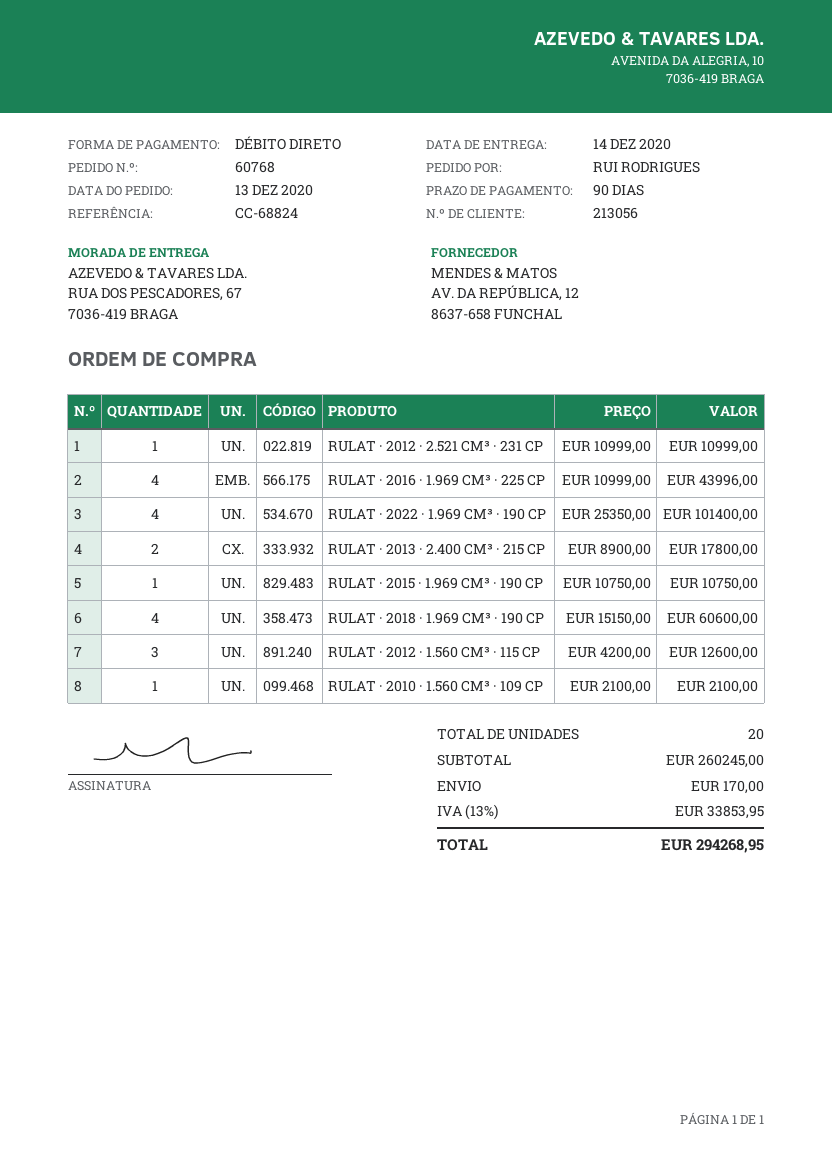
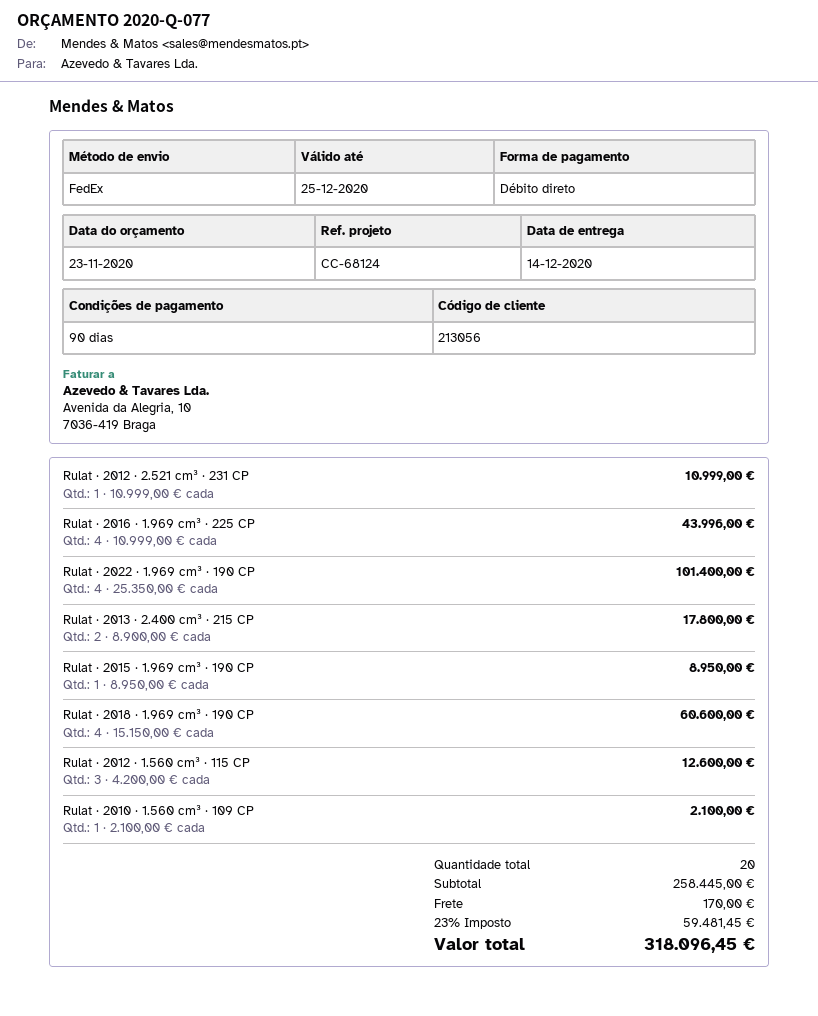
reference: CC-68824 -> CC-68124
RULAT · 2015 · 1.969 CM³ · 190 CP: 1 x 10750.00 = 10750.00 -> 1 x 8950.00 = 8950.00
subtotal: 260245.00 -> 258445.00
tax: 13% = 33853.95 -> 23% = 59481.45
total: 294268.95 -> 318096.45

